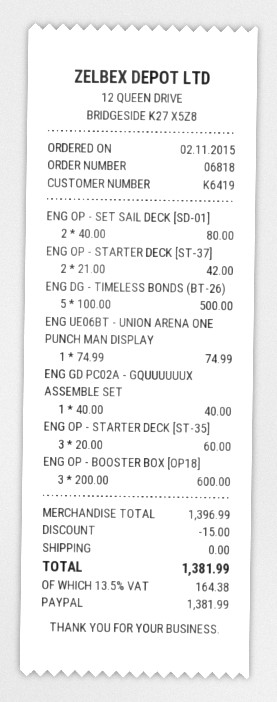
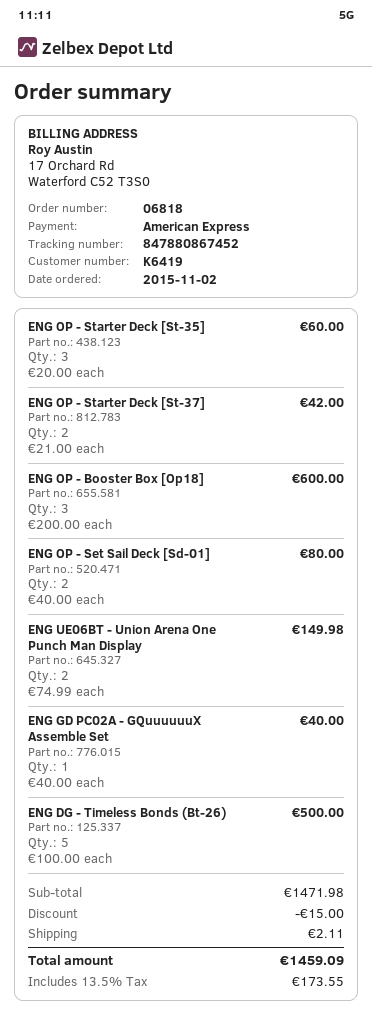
payment method: PayPal -> American Express
ENG UE06BT - UNION ARENA ONE PUNCH MAN DISPLAY: 1 x 74.99 = 74.99 -> 2 x 74.99 = 149.98
subtotal: 1396.99 -> 1471.98
shipping: 0.00 -> 2.11
tax: 13.5% = 164.38 -> 13.5% = 173.55
total: 1381.99 -> 1459.09

